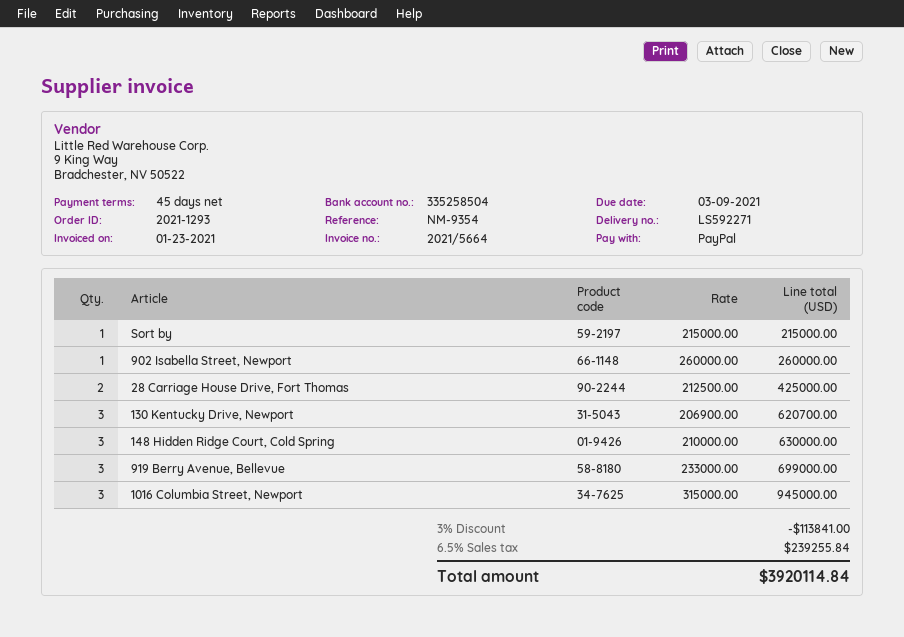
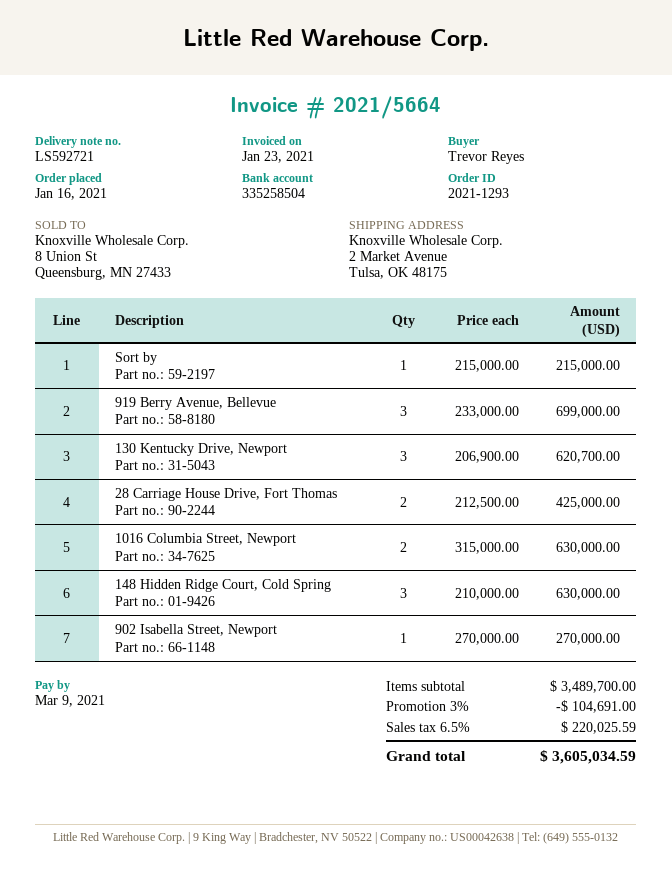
delivery note number: LS592271 -> LS592721
902 Isabella Street, Newport: 1 x 260000.00 = 260000.00 -> 1 x 270000.00 = 270000.00
1016 Columbia Street, Newport: 3 x 315000.00 = 945000.00 -> 2 x 315000.00 = 630000.00
discount: 3% = 113841.00 -> 3% = 104691.00
tax: 6.5% = 239255.84 -> 6.5% = 220025.59
total: 3920114.84 -> 3605034.59

